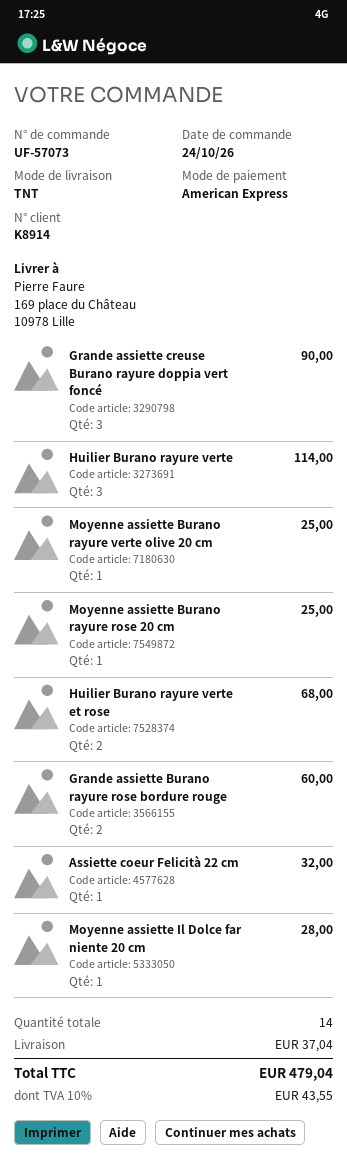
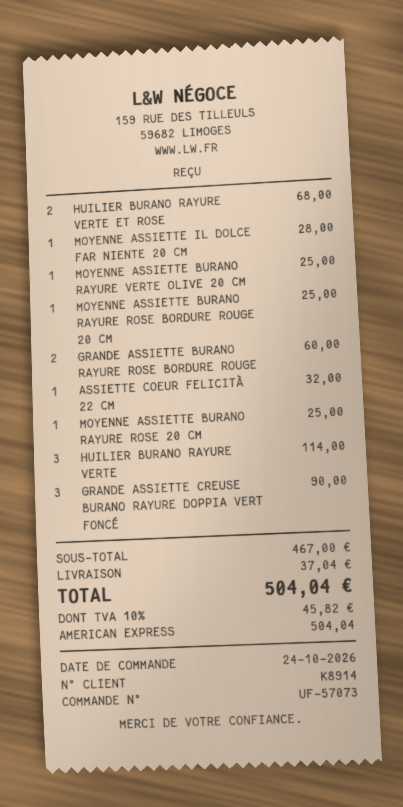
MOYENNE ASSIETTE BURANO RAYURE ROSE BORDURE ROUGE 20 CM: none -> 1 for 25.00
tax: 10% = 43.55 -> 10% = 45.82
total: 479.04 -> 504.04

